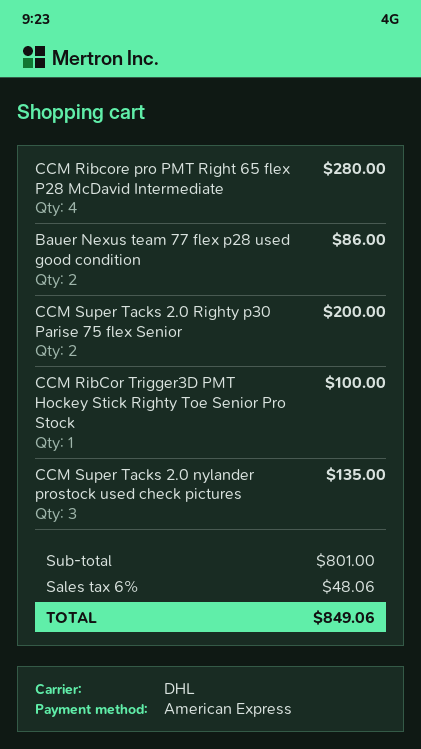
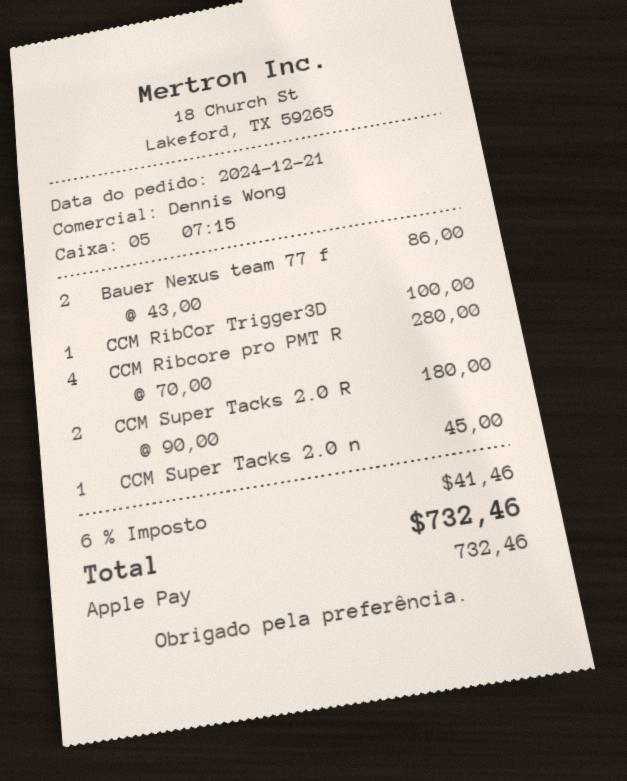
payment method: American Express -> Apple Pay
CCM Super Tacks 2.0 Righty p30 Parise 75 flex Senior: 2 for 200.00 -> 2 for 180.00
CCM Super Tacks 2.0 nylander prostock used check pictures: 3 for 135.00 -> 1 for 45.00
tax: 6% = 48.06 -> 6% = 41.46
total: 849.06 -> 732.46

